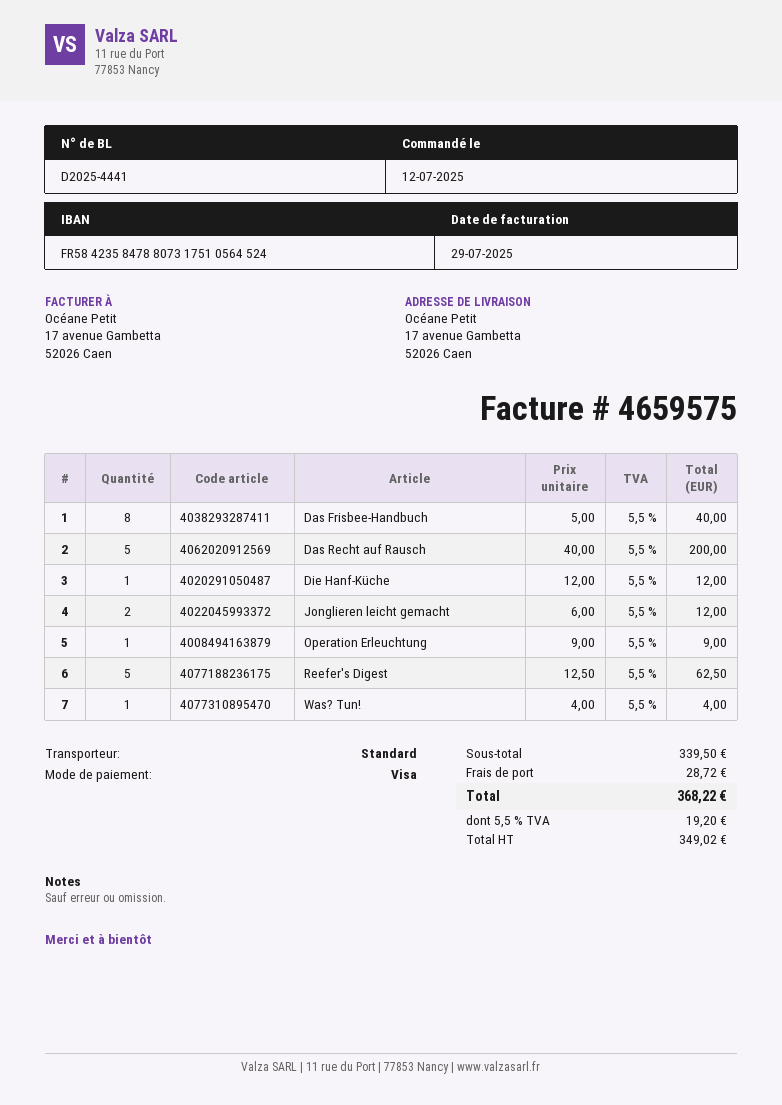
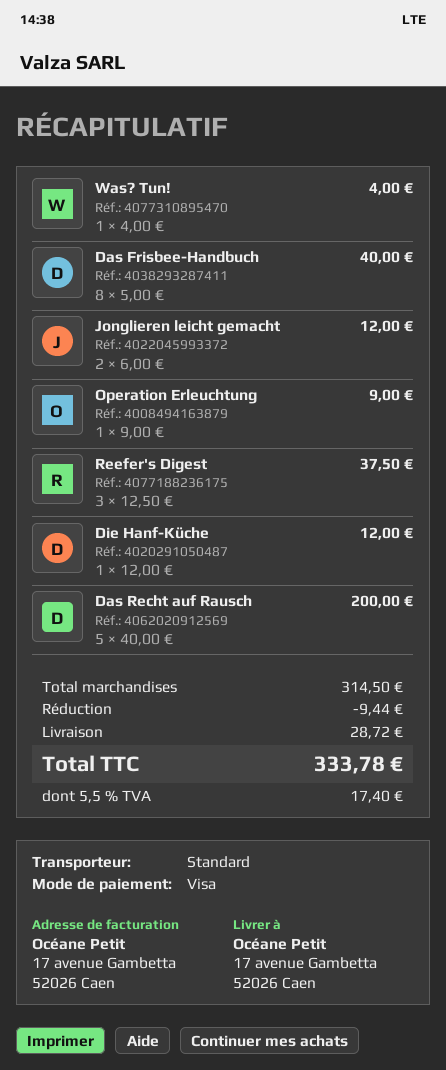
Reefer's Digest: 5 x 12.50 = 62.50 -> 3 x 12.50 = 37.50
subtotal: 339.50 -> 314.50
discount: none -> 9.44
tax: 5.5% = 19.20 -> 5.5% = 17.40
total: 368.22 -> 333.78

